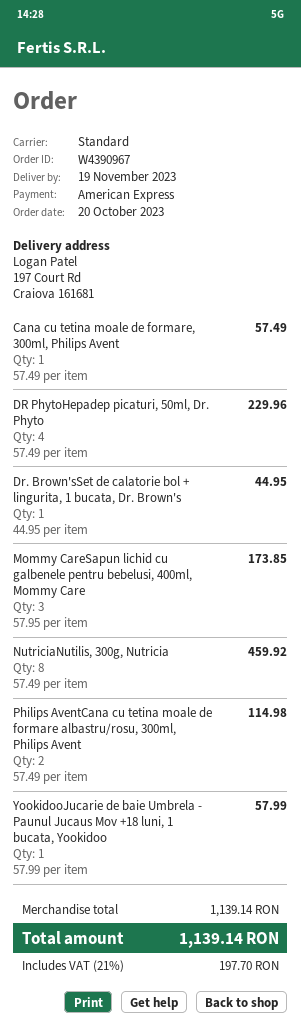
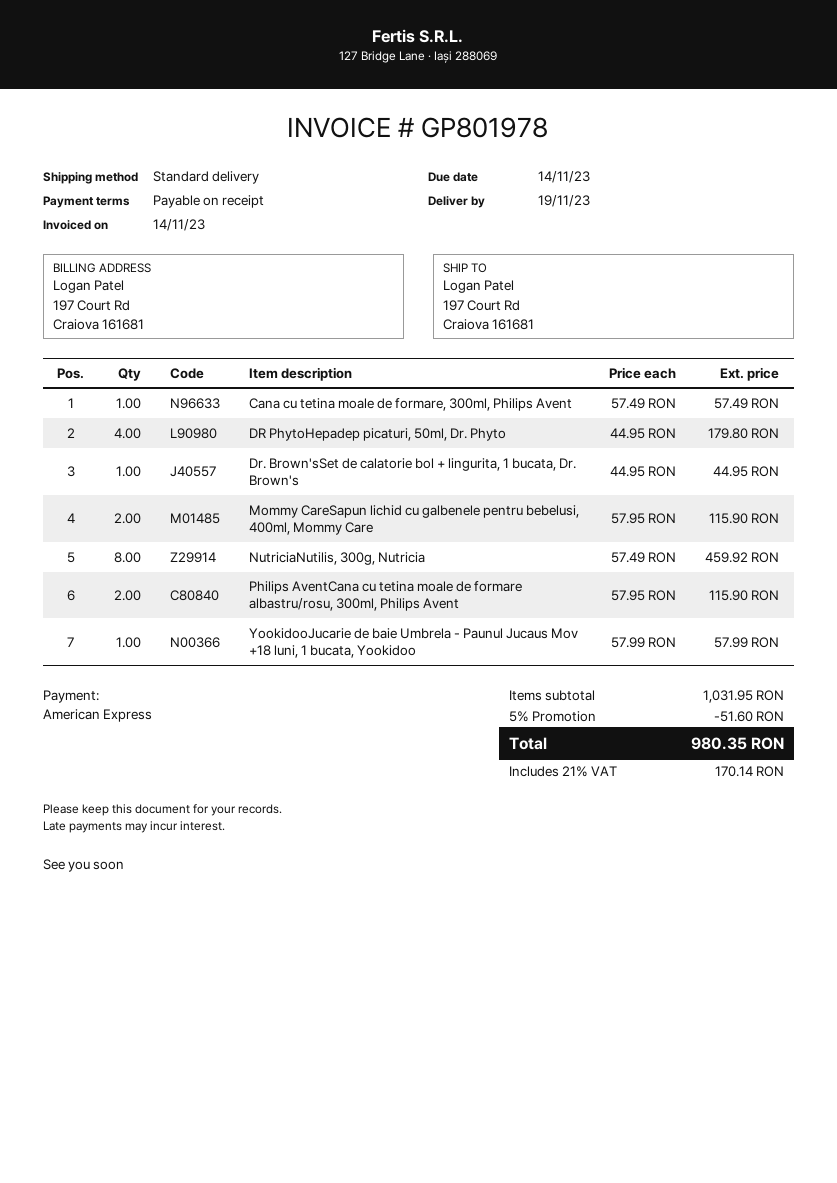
DR PhytoHepadep picaturi, 50ml, Dr. Phyto: 4 x 57.49 = 229.96 -> 4 x 44.95 = 179.80
Mommy CareSapun lichid cu galbenele pentru bebelusi, 400ml, Mommy Care: 3 x 57.95 = 173.85 -> 2 x 57.95 = 115.90
Philips AventCana cu tetina moale de formare albastru/rosu, 300ml, Philips Avent: 2 x 57.49 = 114.98 -> 2 x 57.95 = 115.90
subtotal: 1139.14 -> 1031.95
discount: none -> 5% = 51.60
tax: 21% = 197.70 -> 21% = 170.14
total: 1139.14 -> 980.35

